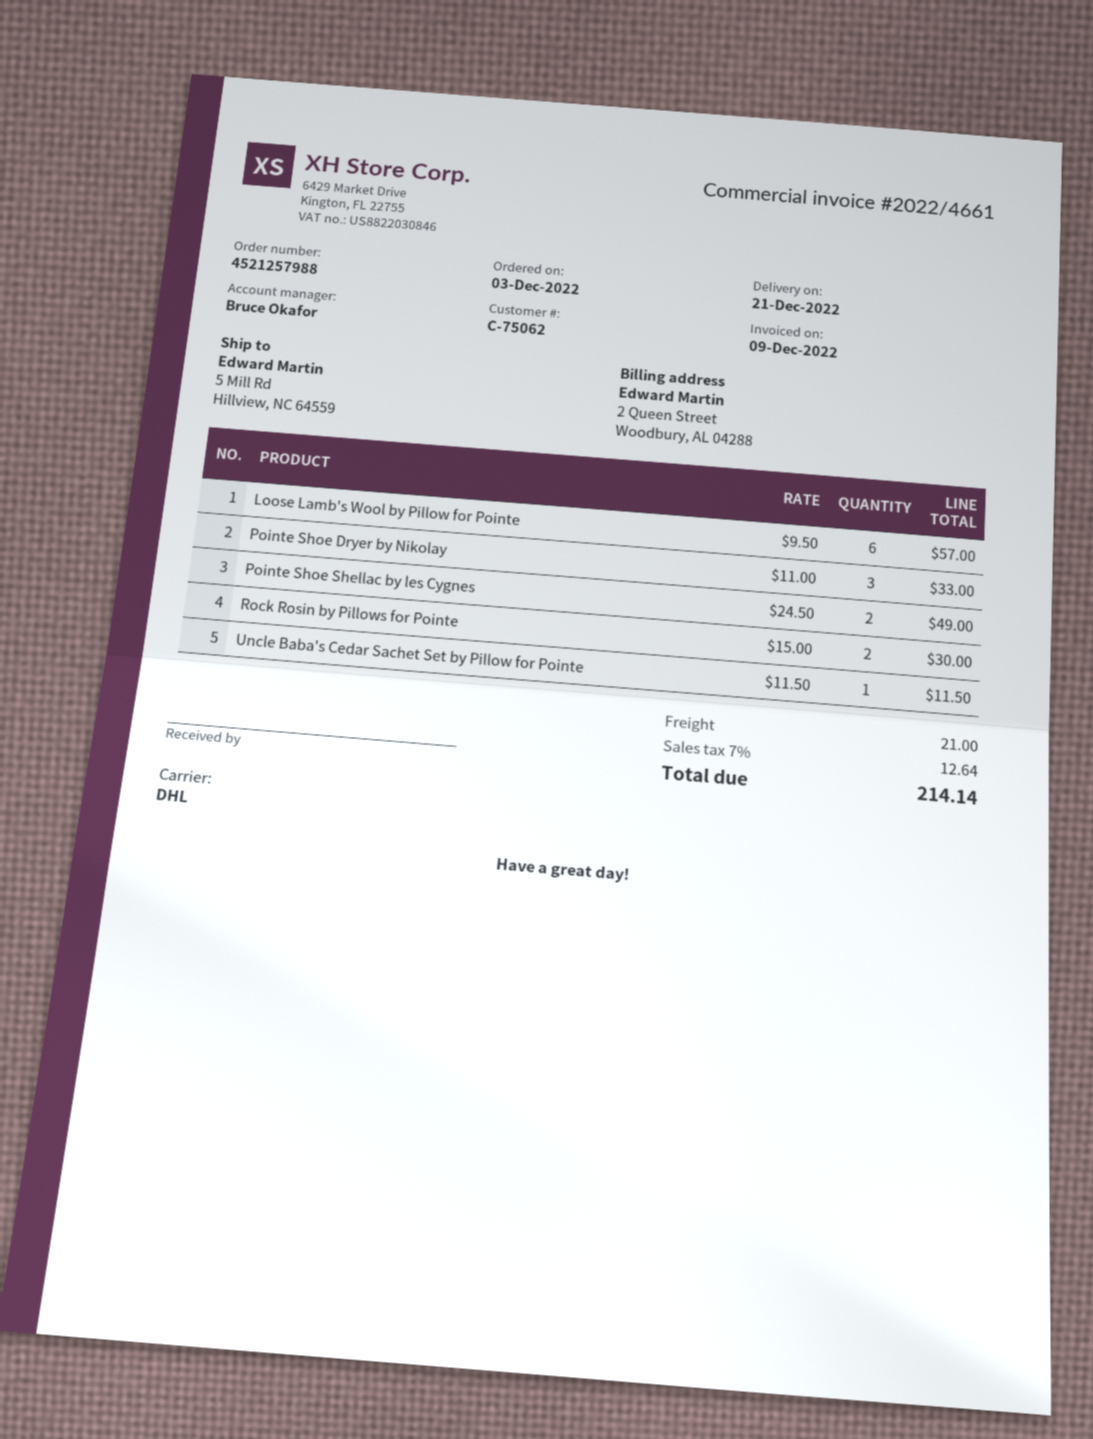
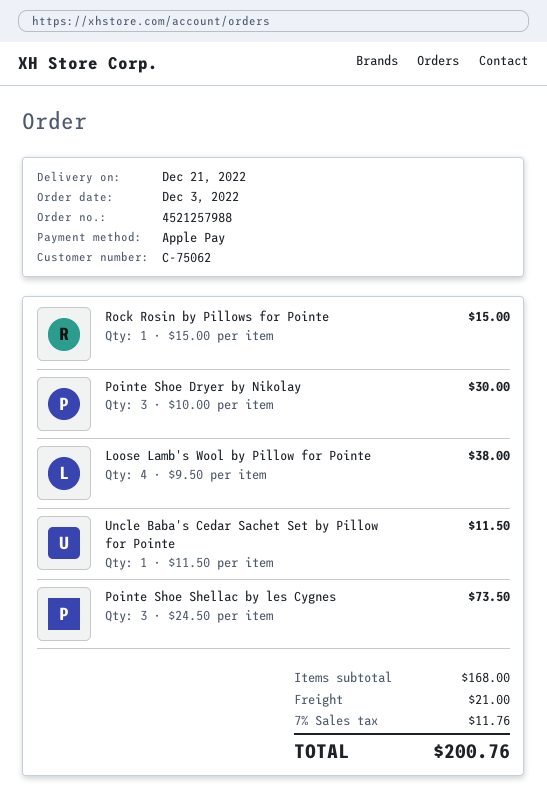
Loose Lamb's Wool by Pillow for Pointe: 6 x 9.50 = 57.00 -> 4 x 9.50 = 38.00
Pointe Shoe Dryer by Nikolay: 3 x 11.00 = 33.00 -> 3 x 10.00 = 30.00
Pointe Shoe Shellac by les Cygnes: 2 x 24.50 = 49.00 -> 3 x 24.50 = 73.50
Rock Rosin by Pillows for Pointe: 2 x 15.00 = 30.00 -> 1 x 15.00 = 15.00
tax: 7% = 12.64 -> 7% = 11.76
total: 214.14 -> 200.76

